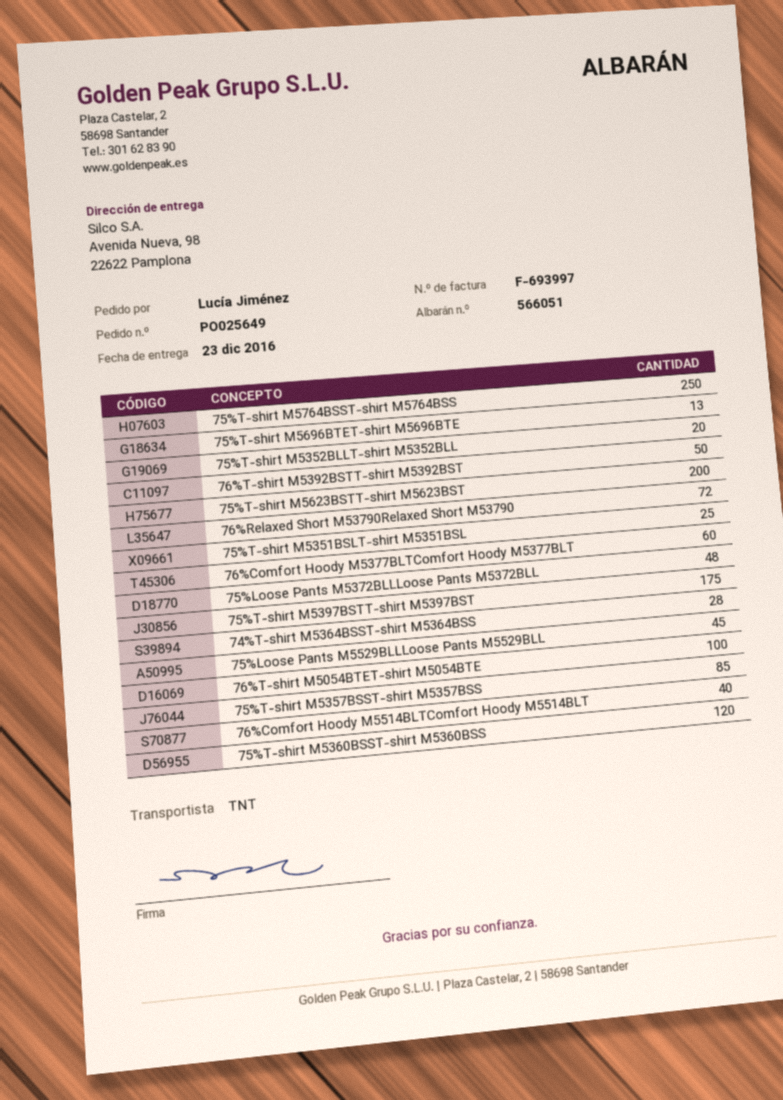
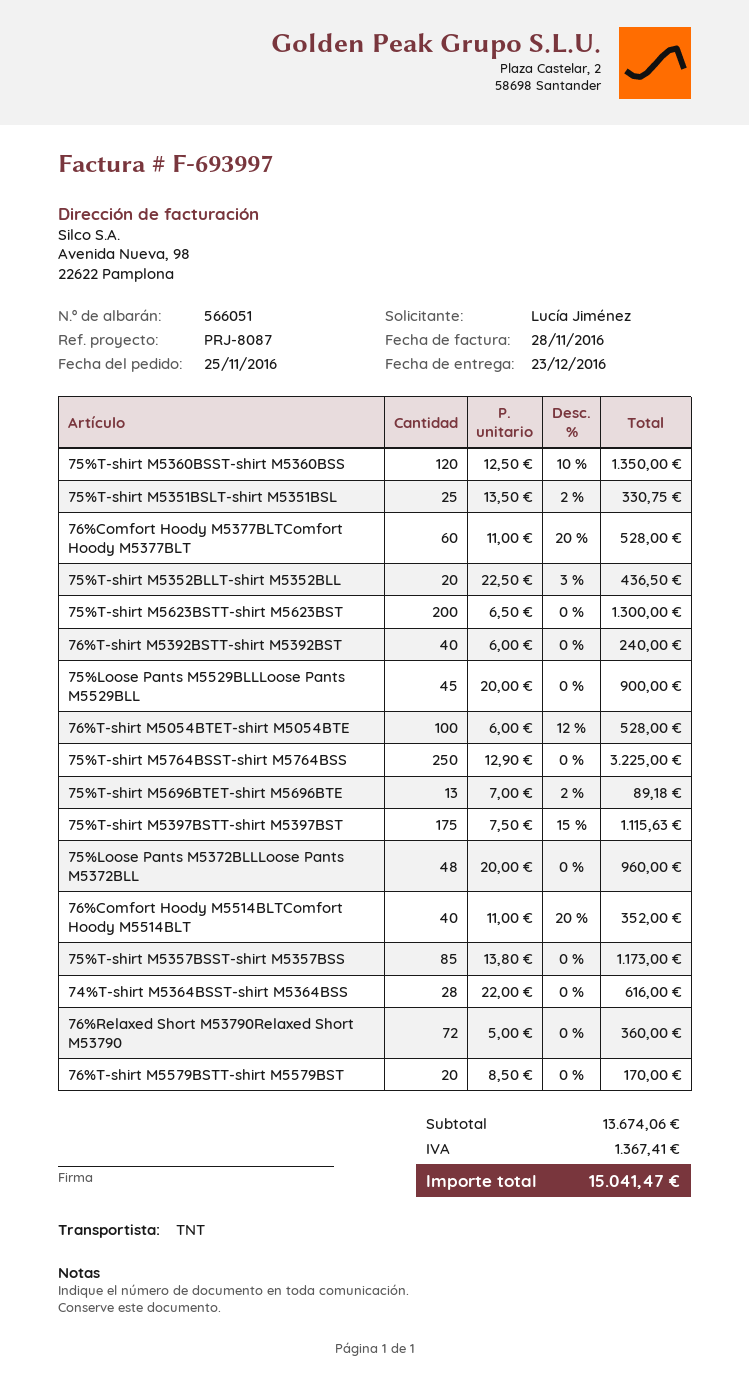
76%T-shirt M5392BSTT-shirt M5392BST: 50 -> 40
76%T-shirt M5579BSTT-shirt M5579BST: none -> 20

